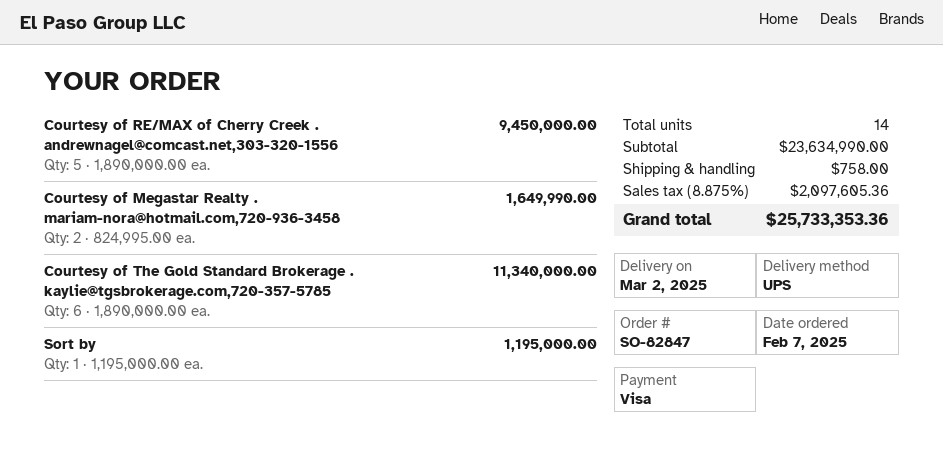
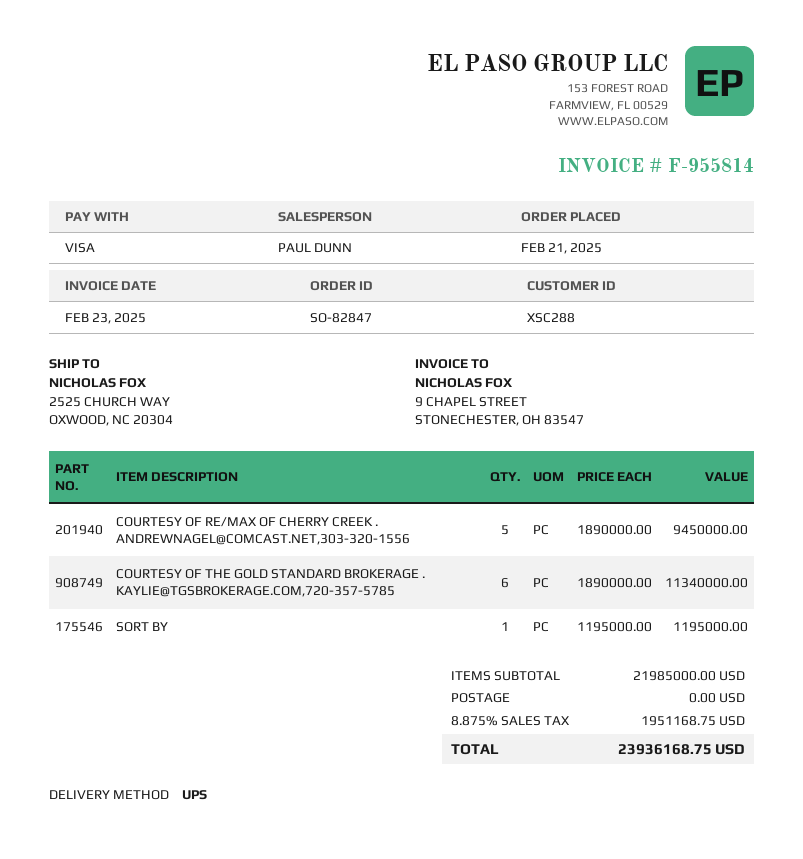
order date: 2025-02-07 -> 2025-02-21
Courtesy of Megastar Realty . mariam-nora@hotmail.com,720-936-3458: 2 x 824995.00 = 1649990.00 -> none
subtotal: 23634990.00 -> 21985000.00
shipping: 758.00 -> 0.00
tax: 8.875% = 2097605.36 -> 8.875% = 1951168.75
total: 25733353.36 -> 23936168.75

